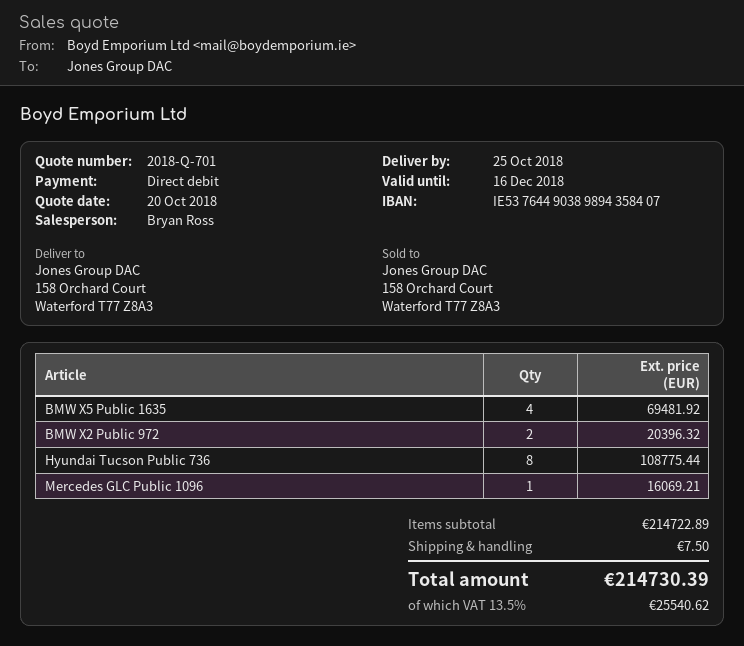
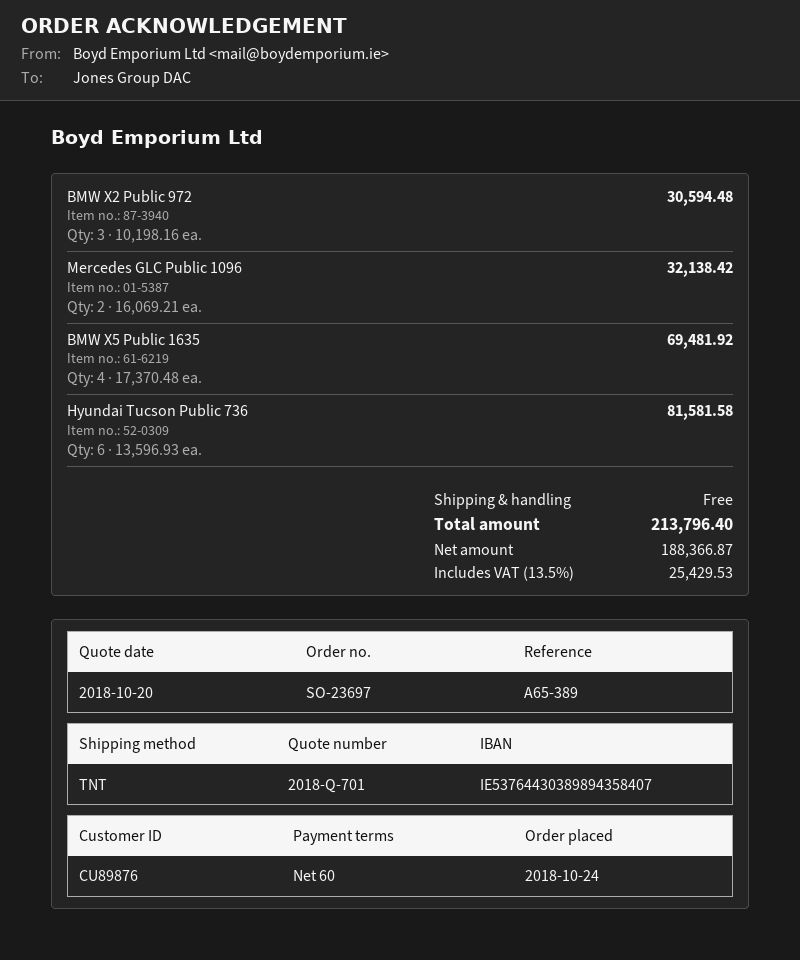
bank account: IE53764490389894358407 -> IE53764430389894358407
BMW X2 Public 972: 2 for 20396.32 -> 3 for 30594.48
Hyundai Tucson Public 736: 8 for 108775.44 -> 6 for 81581.58
Mercedes GLC Public 1096: 1 for 16069.21 -> 2 for 32138.42
shipping: 7.50 -> 0.00
tax: 13.5% = 25540.62 -> 13.5% = 25429.53
total: 214730.39 -> 213796.40

